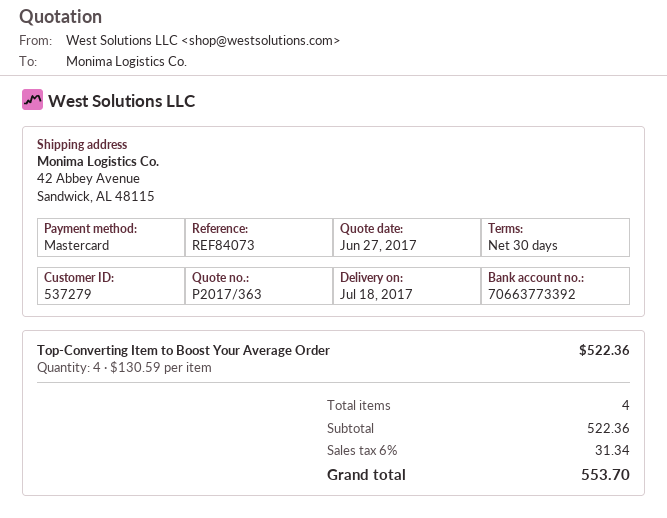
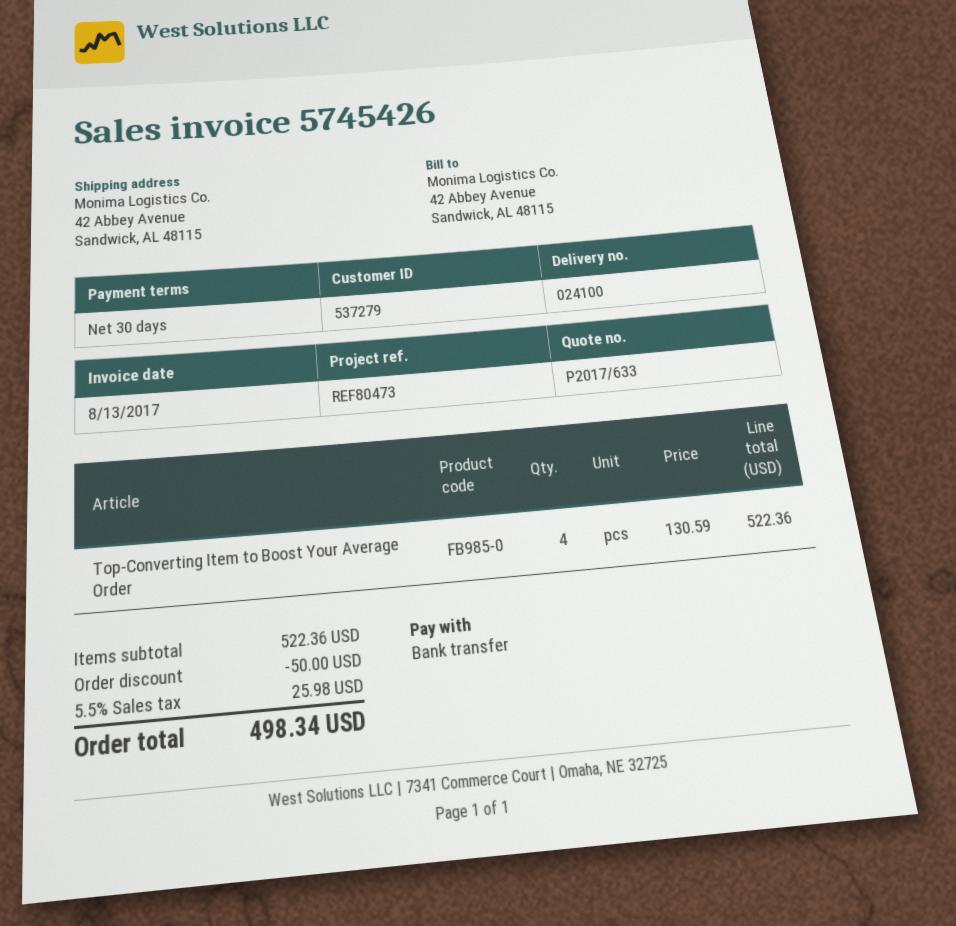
quote number: P2017/363 -> P2017/633
reference: REF84073 -> REF80473
payment method: Mastercard -> bank transfer
discount: none -> 50.00
tax: 6% = 31.34 -> 5.5% = 25.98
total: 553.70 -> 498.34

